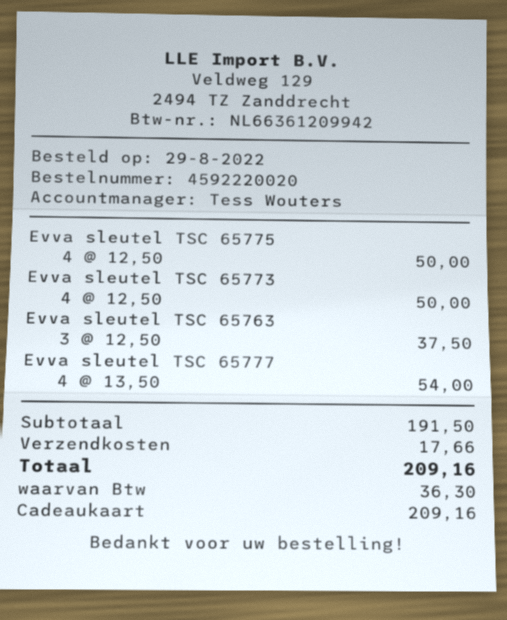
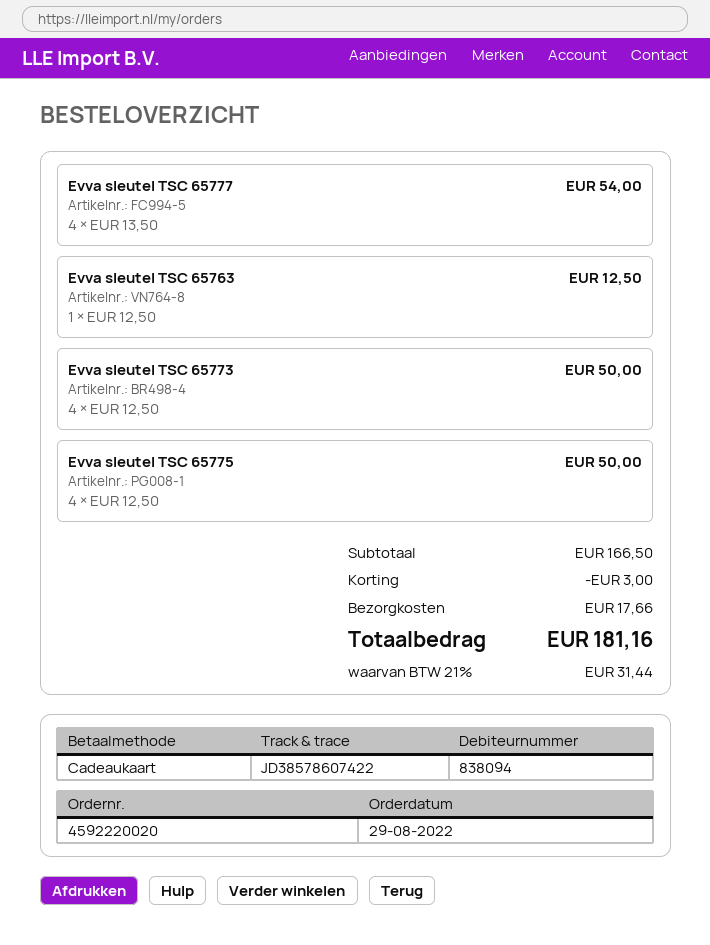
Evva sleutel TSC 65763: 3 x 12.50 = 37.50 -> 1 x 12.50 = 12.50
subtotal: 191.50 -> 166.50
discount: none -> 3.00
tax: 36.30 -> 31.44
total: 209.16 -> 181.16

